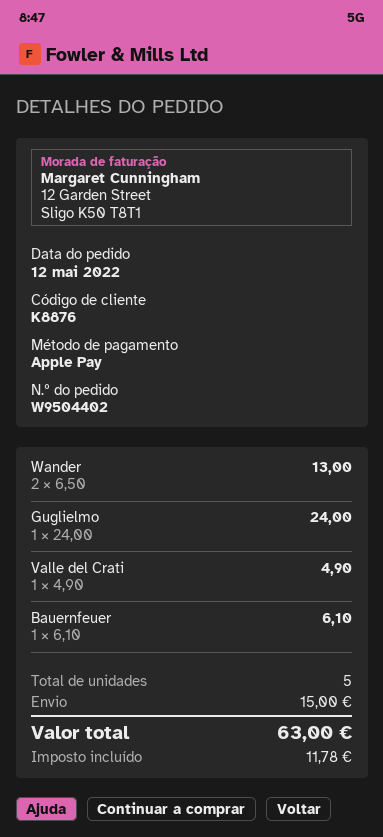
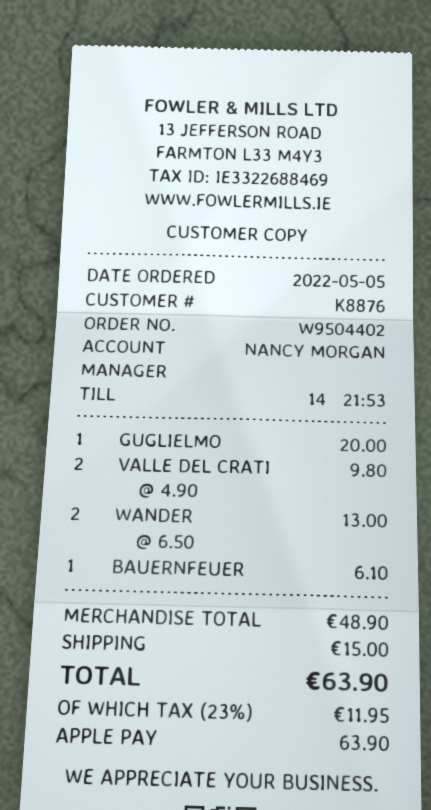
order date: 2022-05-12 -> 2022-05-05
Guglielmo: 1 x 24.00 = 24.00 -> 1 x 20.00 = 20.00
Valle del Crati: 1 x 4.90 = 4.90 -> 2 x 4.90 = 9.80
tax: 11.78 -> 11.95
total: 63.00 -> 63.90

